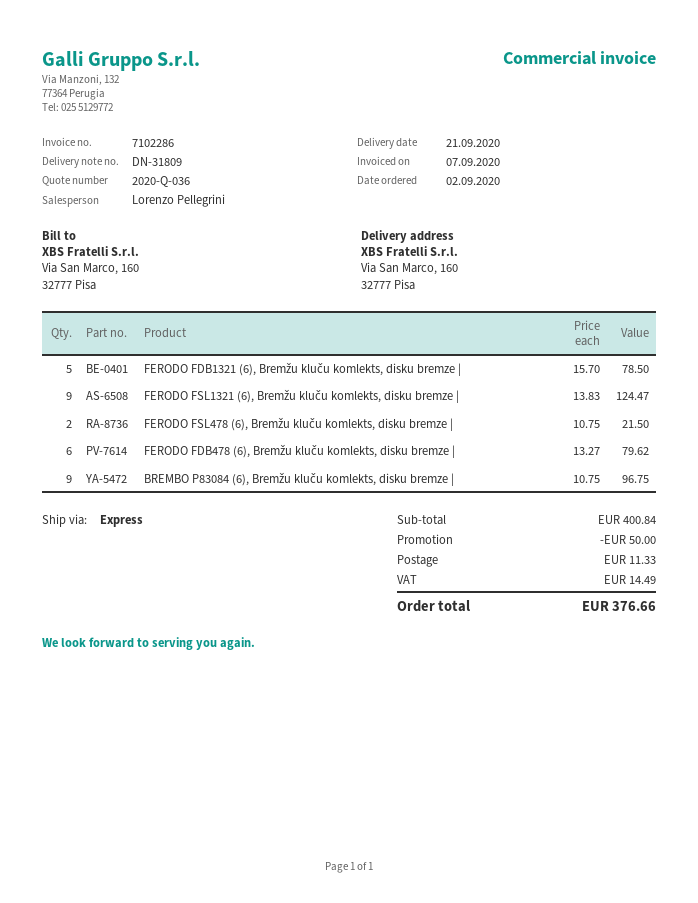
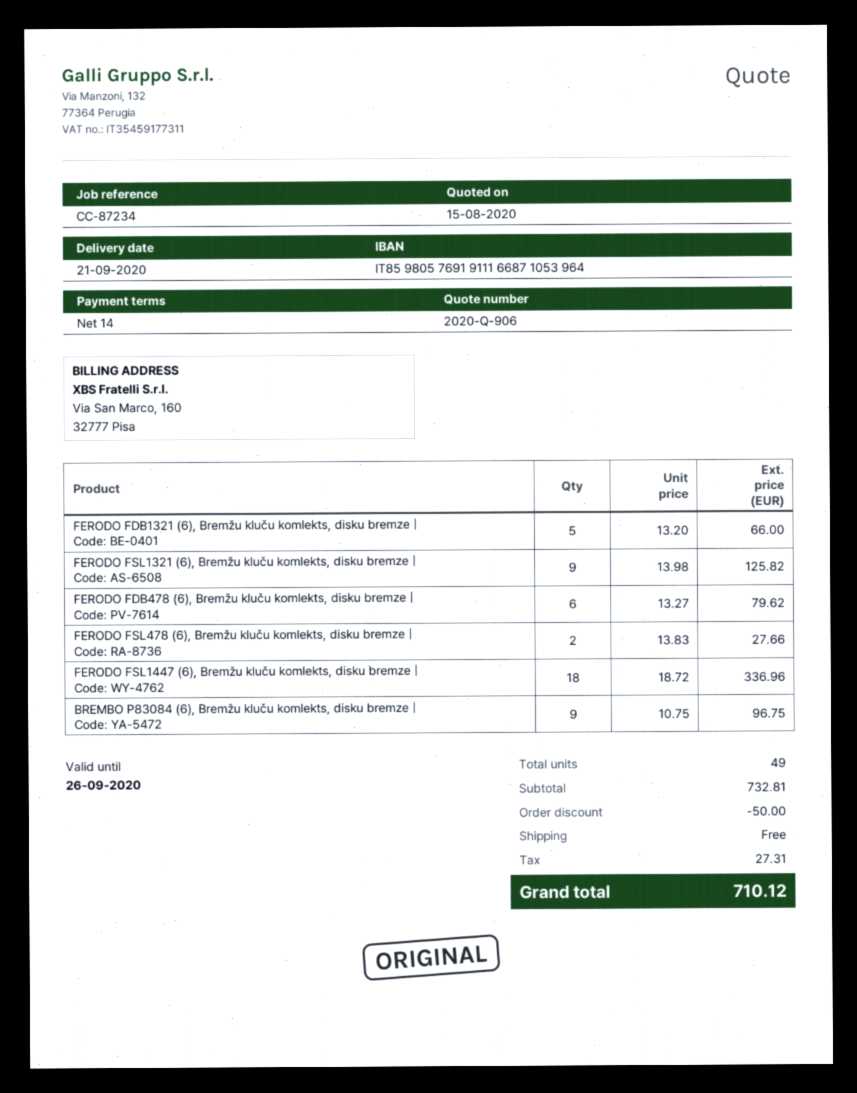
quote number: 2020-Q-036 -> 2020-Q-906
FERODO FDB1321 (6), Bremžu kluču komlekts, disku bremze |: 5 x 15.70 = 78.50 -> 5 x 13.20 = 66.00
FERODO FSL1321 (6), Bremžu kluču komlekts, disku bremze |: 9 x 13.83 = 124.47 -> 9 x 13.98 = 125.82
FERODO FSL478 (6), Bremžu kluču komlekts, disku bremze |: 2 x 10.75 = 21.50 -> 2 x 13.83 = 27.66
FERODO FSL1447 (6), Bremžu kluču komlekts, disku bremze |: none -> 18 x 18.72 = 336.96
subtotal: 400.84 -> 732.81
shipping: 11.33 -> 0.00
tax: 14.49 -> 27.31
total: 376.66 -> 710.12

